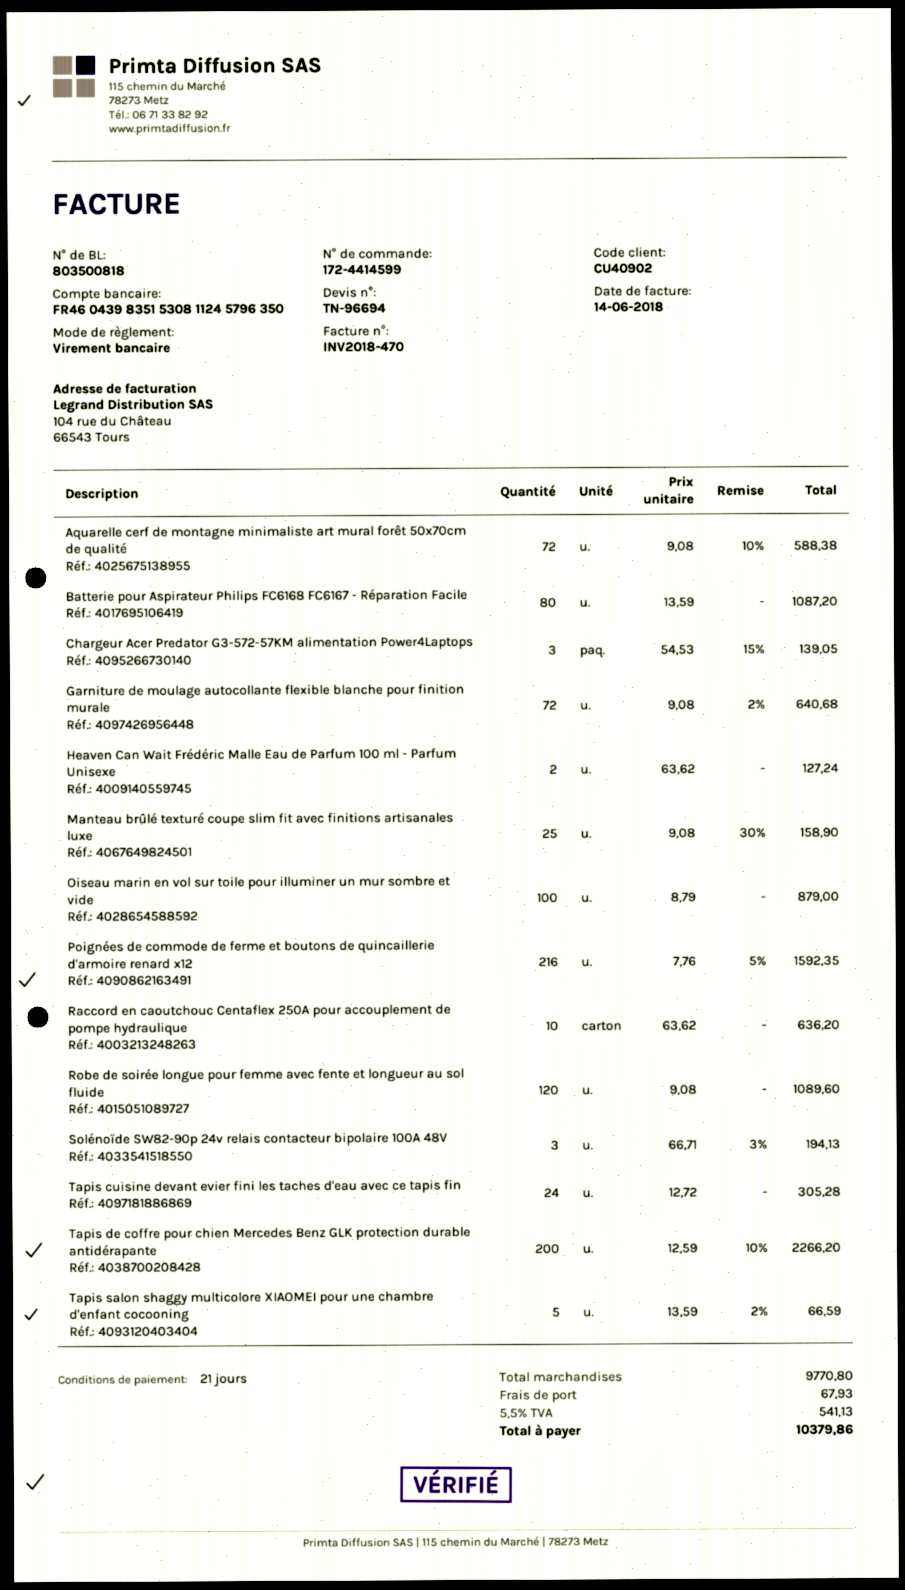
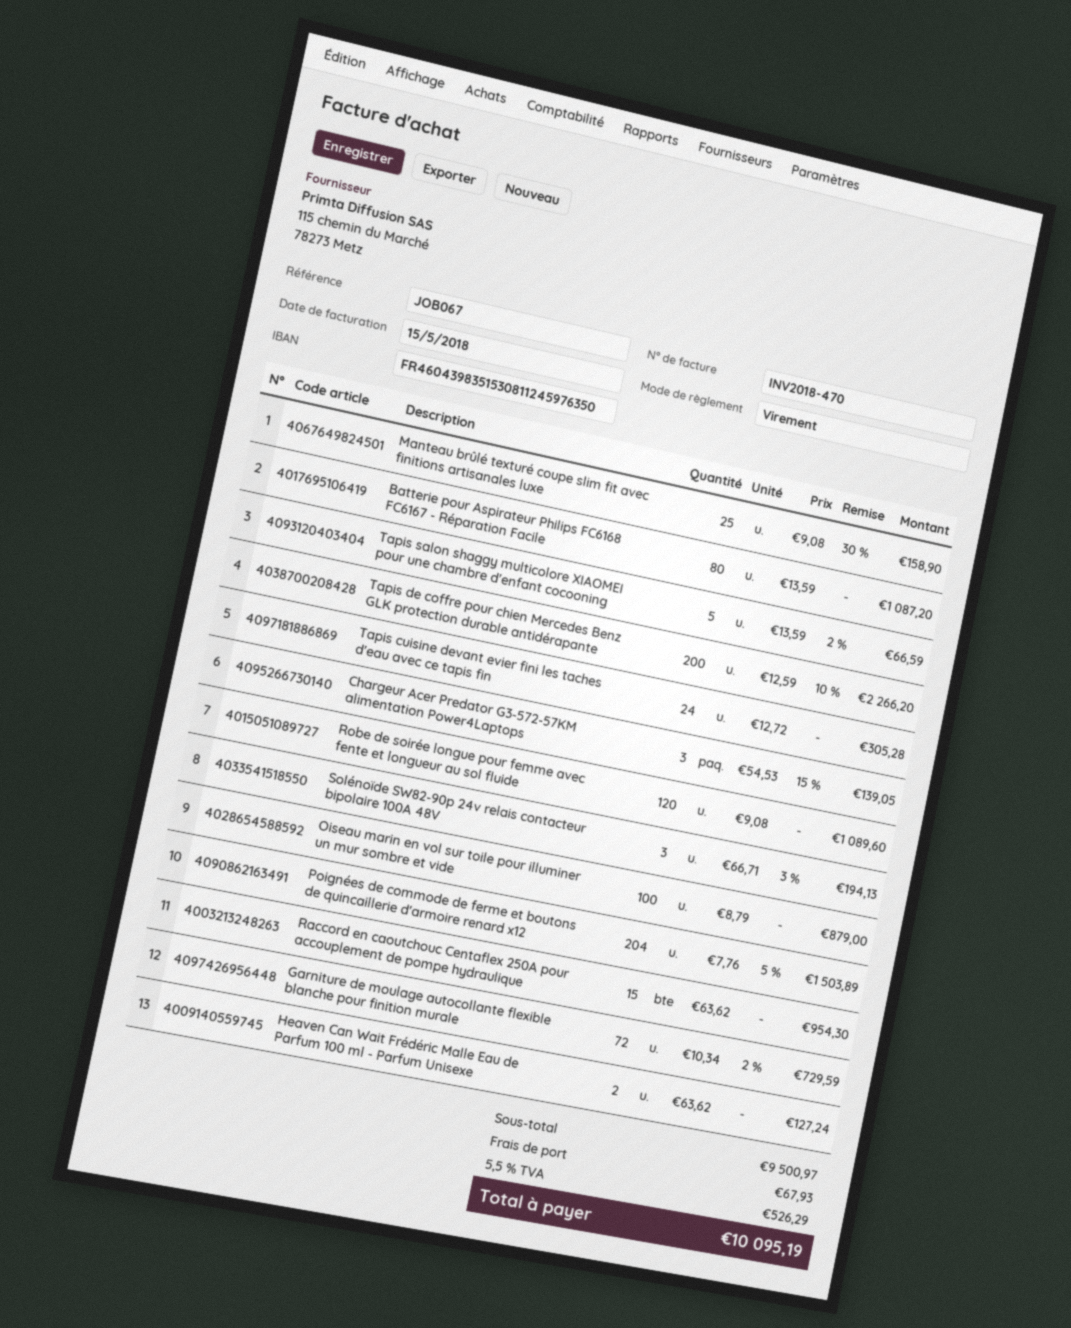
invoice date: 2018-06-14 -> 2018-05-15
bank account: FR4604398351530811245796350 -> FR4604398351530811245976350
Aquarelle cerf de montagne minimaliste art mural forêt 50x70cm de qualité: 72 x 9.08 - 10% = 588.38 -> none
Garniture de moulage autocollante flexible blanche pour finition murale: 72 x 9.08 - 2% = 640.68 -> 72 x 10.34 - 2% = 729.59
Poignées de commode de ferme et boutons de quincaillerie d'armoire renard x12: 216 x 7.76 - 5% = 1592.35 -> 204 x 7.76 - 5% = 1503.89
Raccord en caoutchouc Centaflex 250A pour accouplement de pompe hydraulique: 10 x 63.62 = 636.20 -> 15 x 63.62 = 954.30
subtotal: 9770.80 -> 9500.97
tax: 5.5% = 541.13 -> 5.5% = 526.29
total: 10379.86 -> 10095.19

